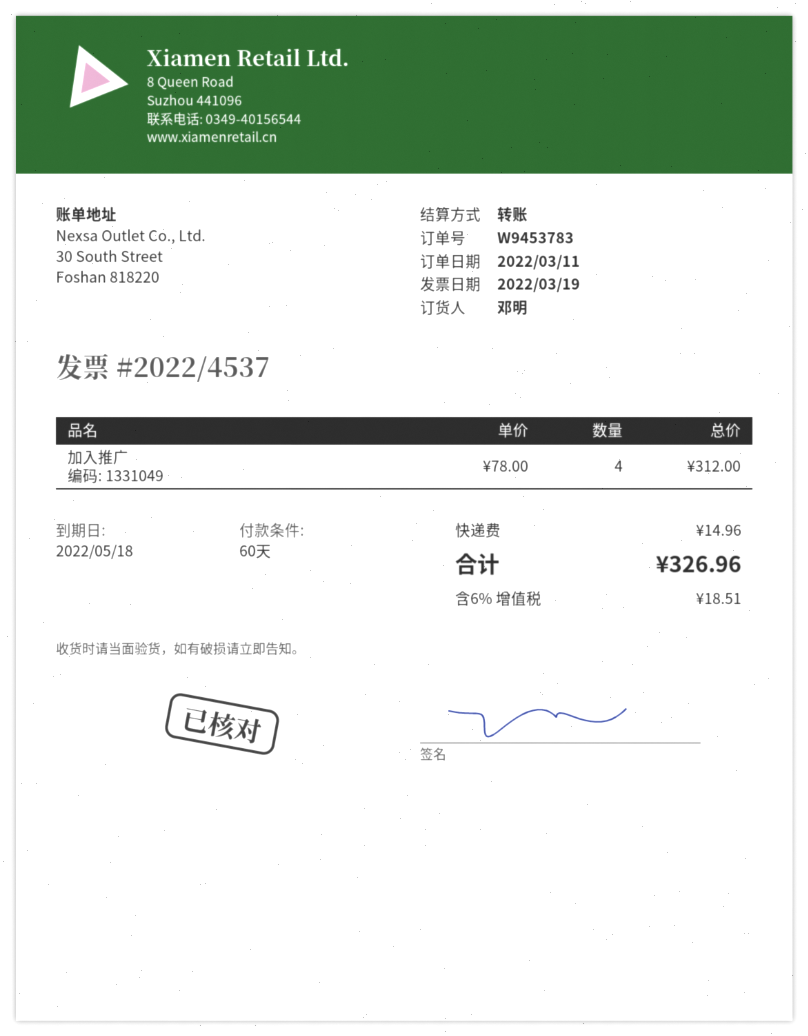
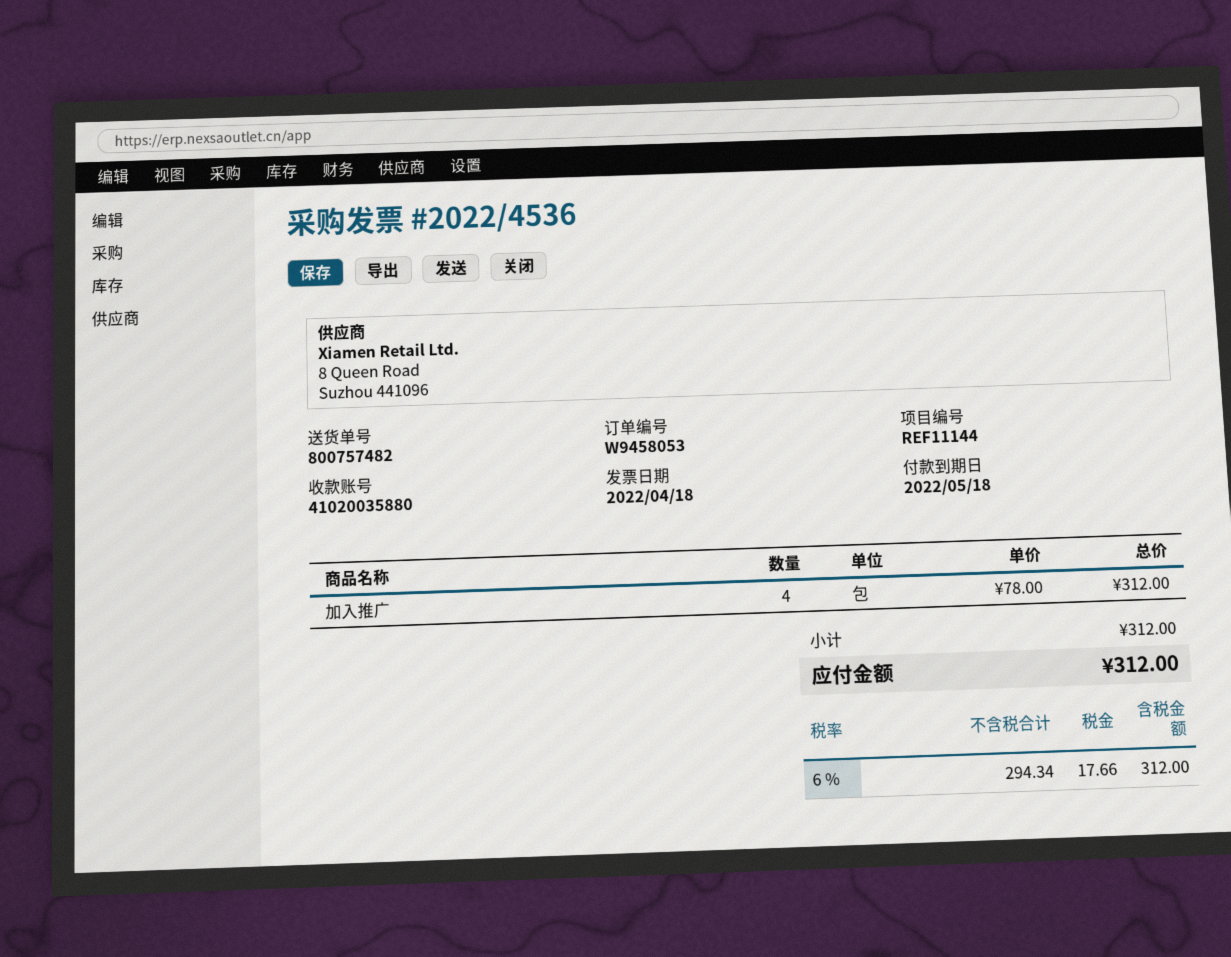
order number: W9453783 -> W9458053
invoice number: 2022/4537 -> 2022/4536
invoice date: 2022-03-19 -> 2022-04-18
shipping: 14.96 -> none
tax: 6% = 18.51 -> 6% = 17.66
total: 326.96 -> 312.00

